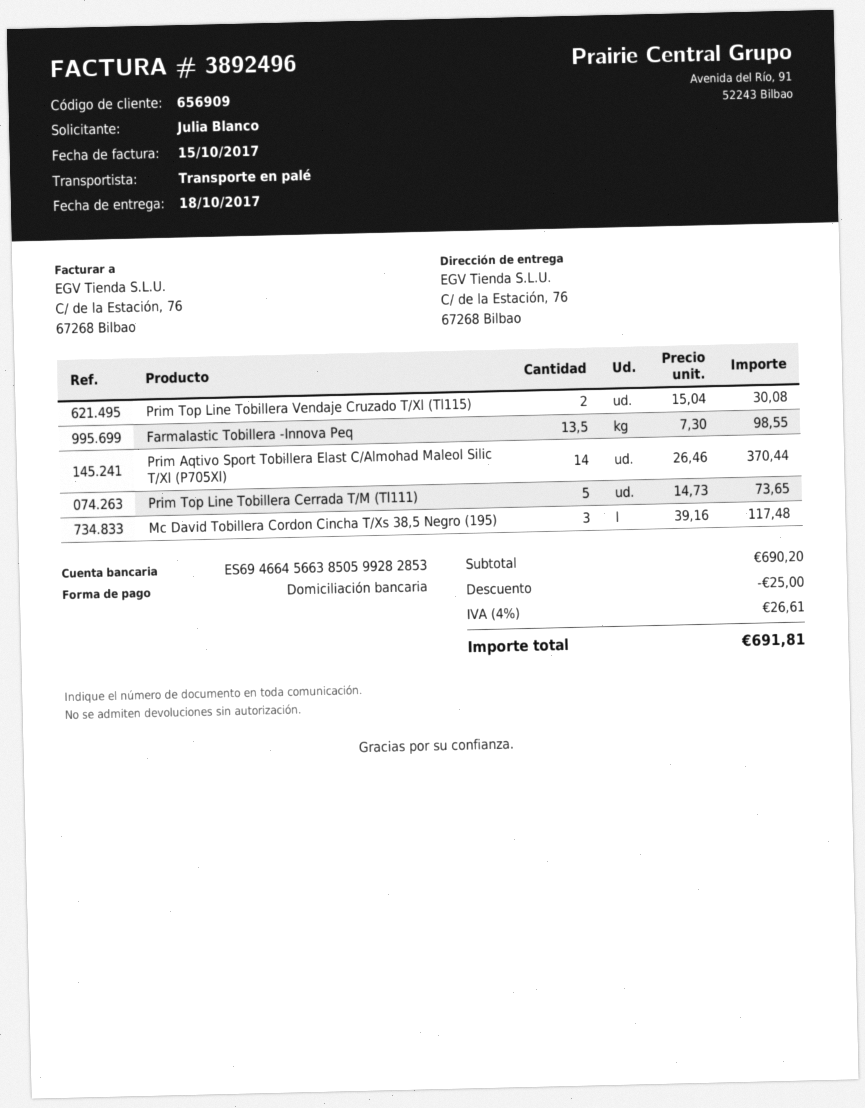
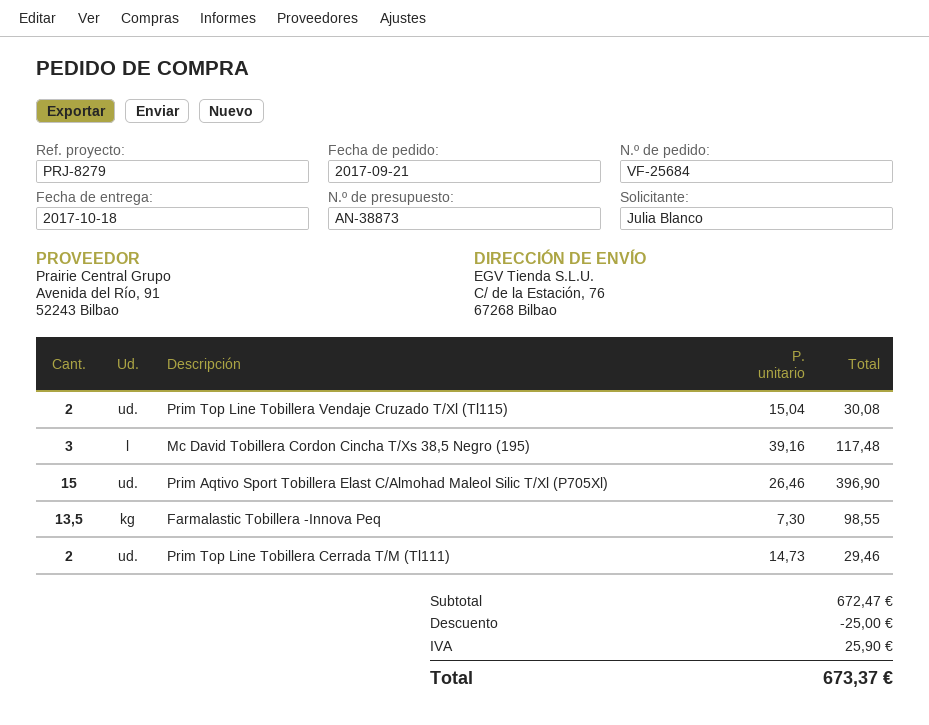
Prim Aqtivo Sport Tobillera Elast C/Almohad Maleol Silic T/Xl (P705Xl): 14 x 26.46 = 370.44 -> 15 x 26.46 = 396.90
Prim Top Line Tobillera Cerrada T/M (Tl111): 5 x 14.73 = 73.65 -> 2 x 14.73 = 29.46
subtotal: 690.20 -> 672.47
tax: 26.61 -> 25.90
total: 691.81 -> 673.37

